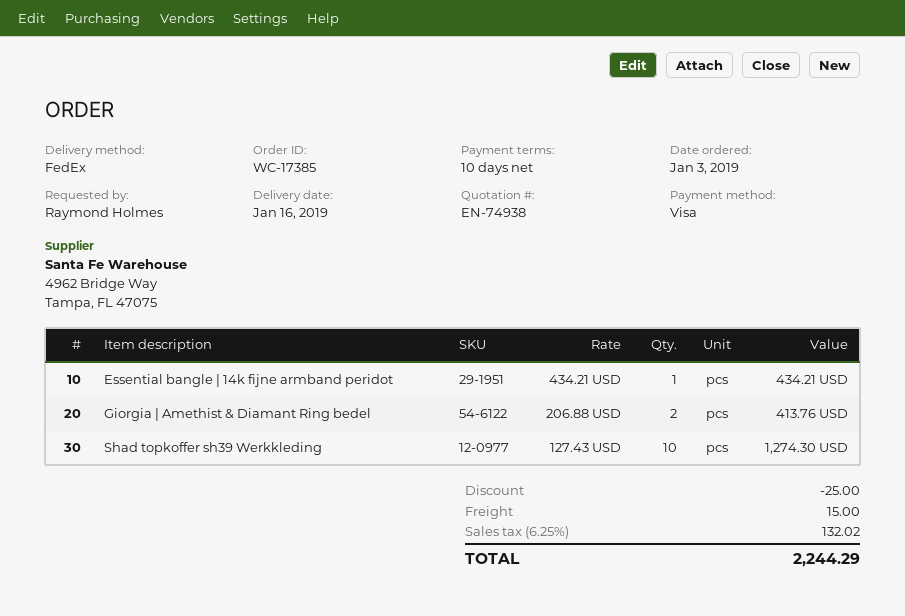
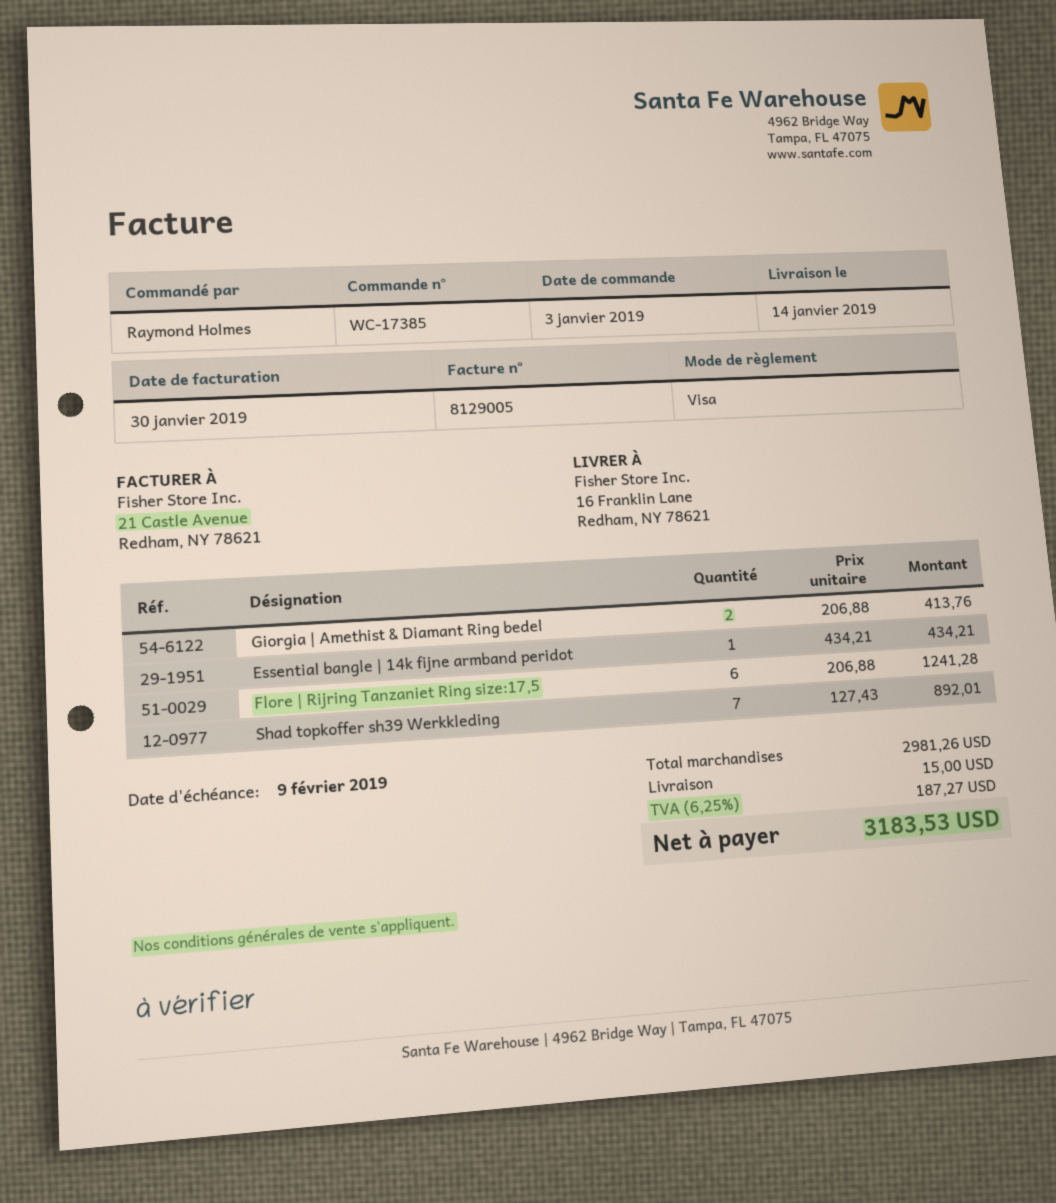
delivery date: 2019-01-16 -> 2019-01-14
Shad topkoffer sh39 Werkkleding: 10 x 127.43 = 1274.30 -> 7 x 127.43 = 892.01
Flore | Rijring Tanzaniet Ring size:17,5: none -> 6 x 206.88 = 1241.28
discount: 25.00 -> none
tax: 6.25% = 132.02 -> 6.25% = 187.27
total: 2244.29 -> 3183.53

